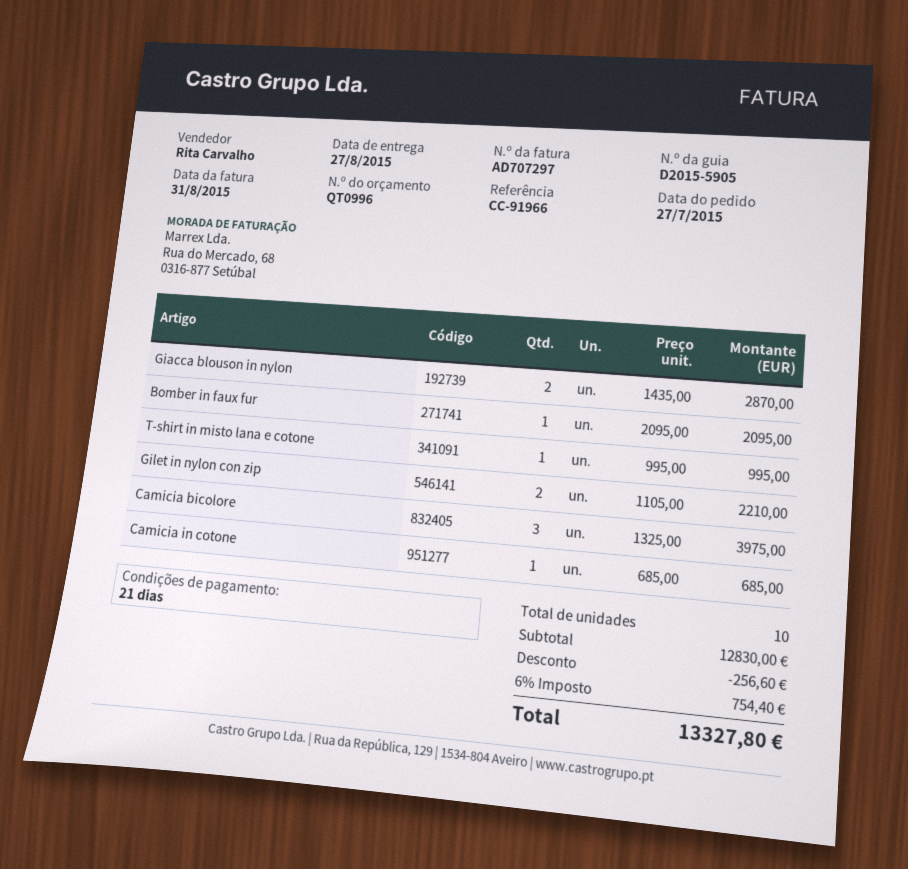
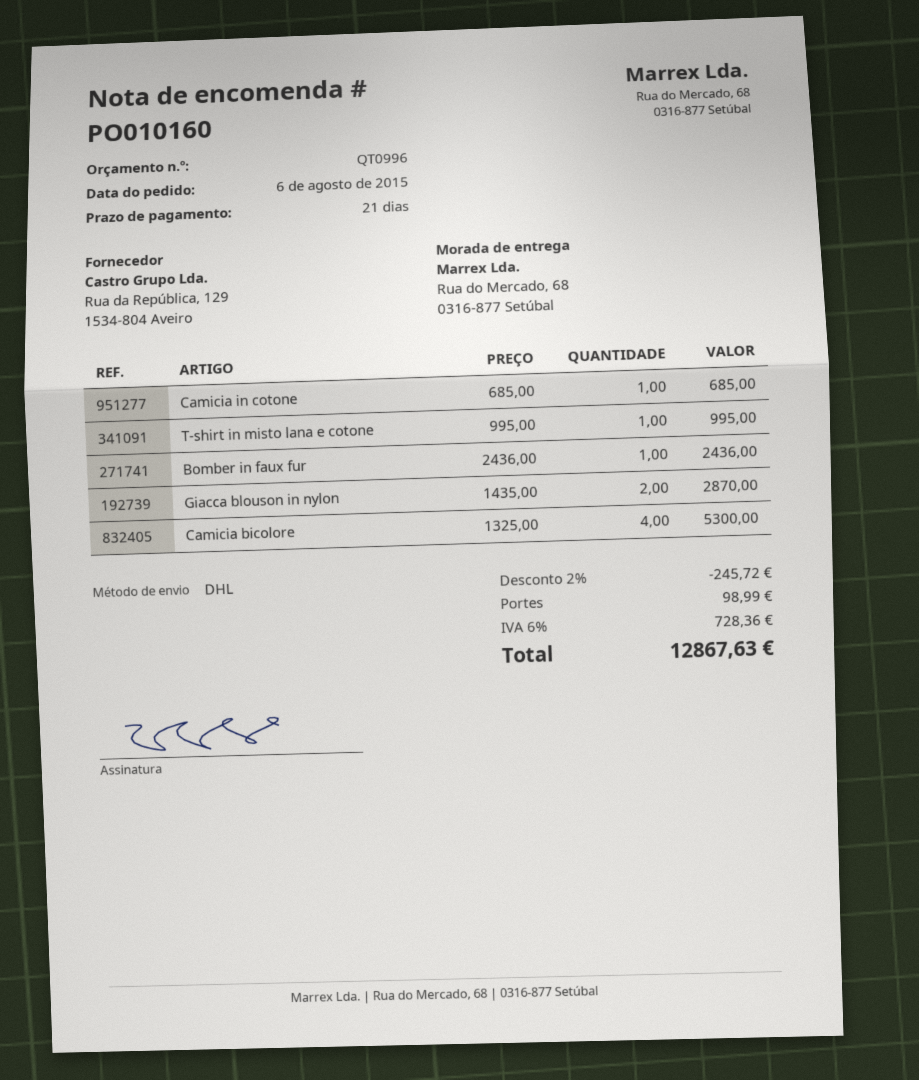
order date: 2015-07-27 -> 2015-08-06
Bomber in faux fur: 1 x 2095.00 = 2095.00 -> 1 x 2436.00 = 2436.00
Gilet in nylon con zip: 2 x 1105.00 = 2210.00 -> none
Camicia bicolore: 3 x 1325.00 = 3975.00 -> 4 x 1325.00 = 5300.00
discount: 256.60 -> 245.72
shipping: none -> 98.99
tax: 6% = 754.40 -> 6% = 728.36
total: 13327.80 -> 12867.63

